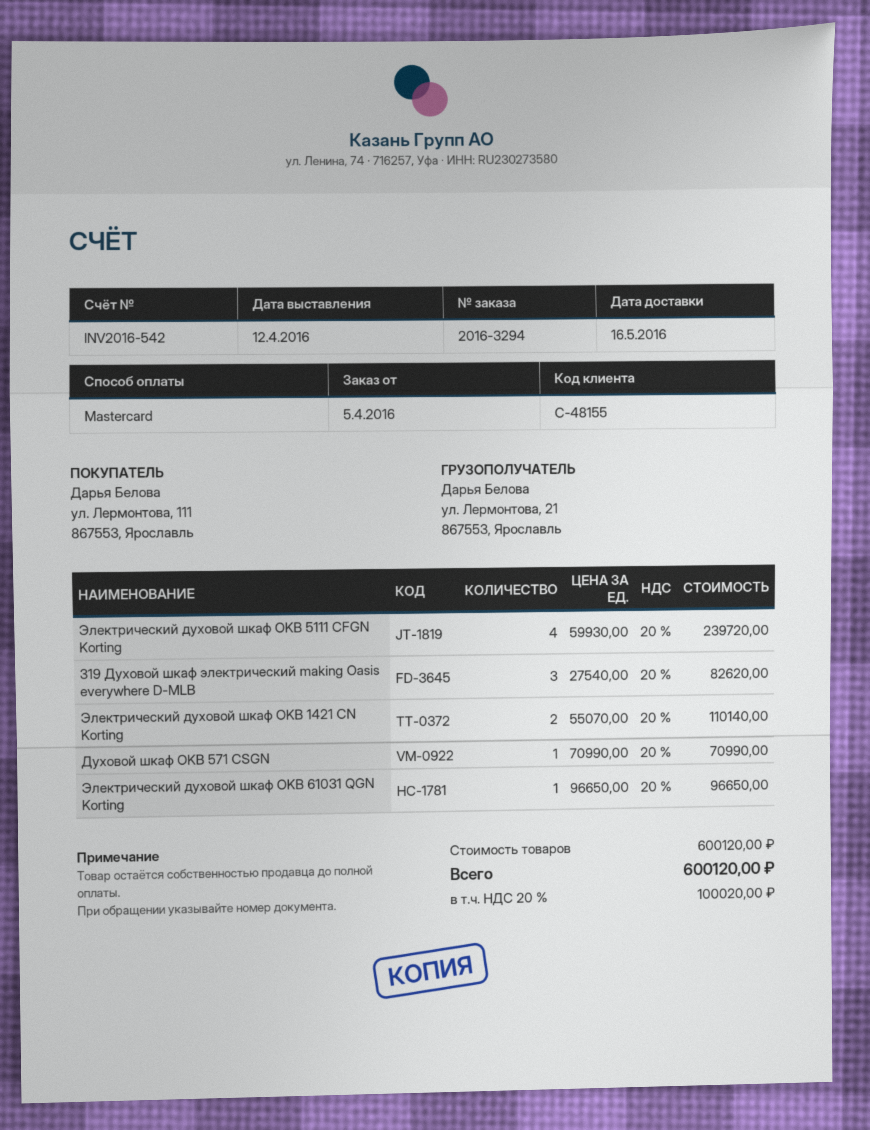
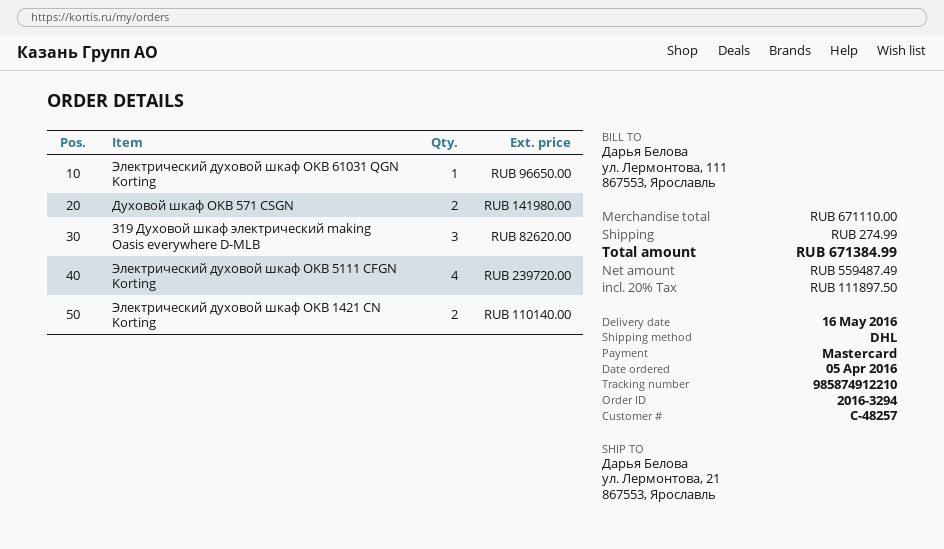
customer number: C-48155 -> C-48257
Духовой шкаф OKB 571 CSGN: 1 for 70990.00 -> 2 for 141980.00
subtotal: 600120.00 -> 671110.00
shipping: none -> 274.99
tax: 20% = 100020.00 -> 20% = 111897.50
total: 600120.00 -> 671384.99

